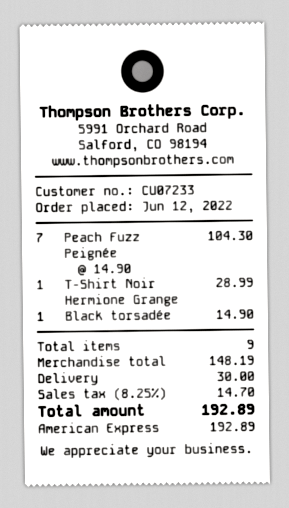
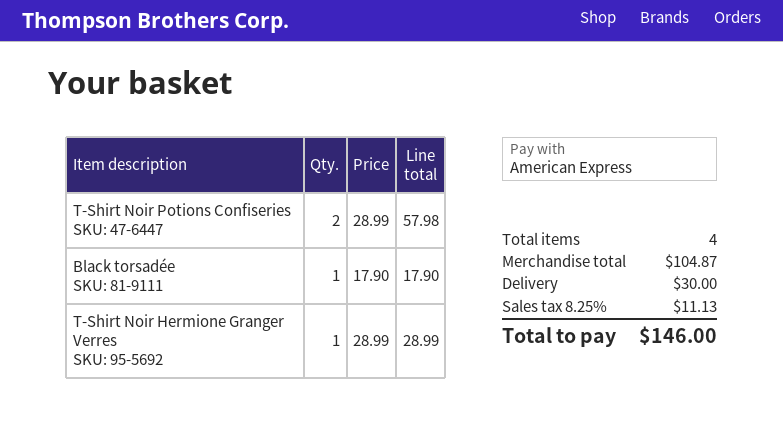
Peach Fuzz Peignée: 7 x 14.90 = 104.30 -> none
Black torsadée: 1 x 14.90 = 14.90 -> 1 x 17.90 = 17.90
T-Shirt Noir Potions Confiseries: none -> 2 x 28.99 = 57.98
total quantity: 9 -> 4
subtotal: 148.19 -> 104.87
tax: 8.25% = 14.70 -> 8.25% = 11.13
total: 192.89 -> 146.00

